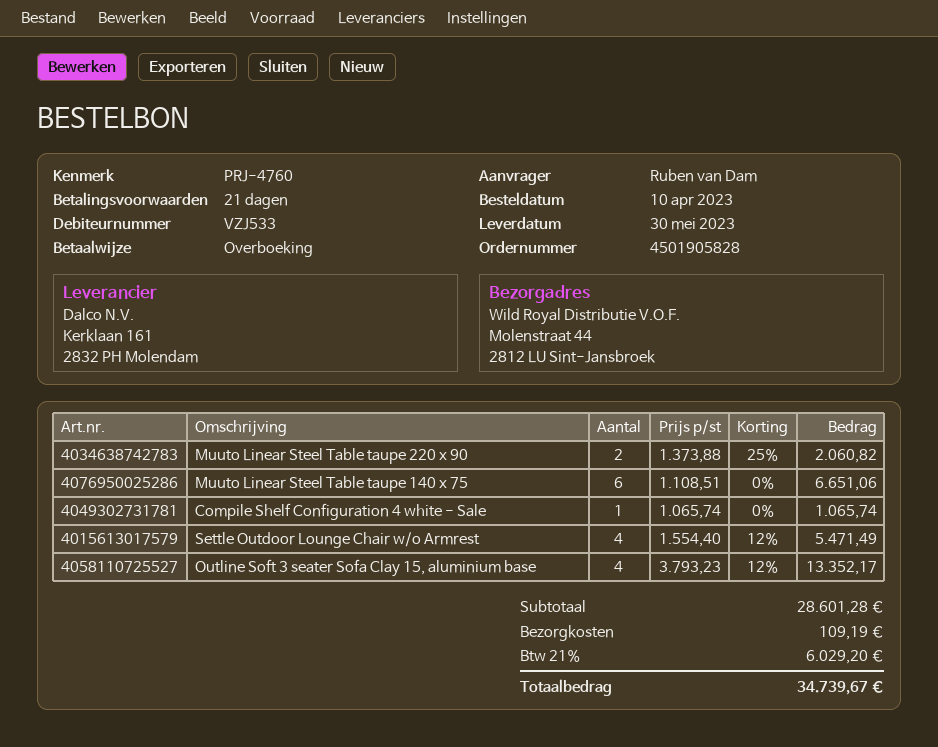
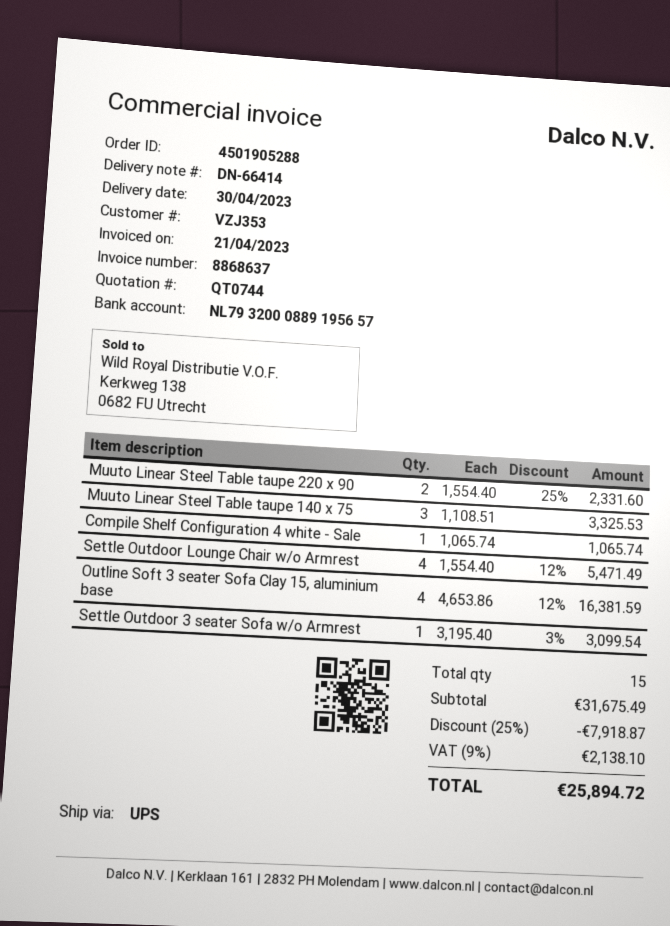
order number: 4501905828 -> 4501905288
delivery date: 2023-05-30 -> 2023-04-30
customer number: VZJ533 -> VZJ353
Muuto Linear Steel Table taupe 220 x 90: 2 x 1373.88 - 25% = 2060.82 -> 2 x 1554.40 - 25% = 2331.60
Muuto Linear Steel Table taupe 140 x 75: 6 x 1108.51 = 6651.06 -> 3 x 1108.51 = 3325.53
Outline Soft 3 seater Sofa Clay 15, aluminium base: 4 x 3793.23 - 12% = 13352.17 -> 4 x 4653.86 - 12% = 16381.59
Settle Outdoor 3 seater Sofa w/o Armrest: none -> 1 x 3195.40 - 3% = 3099.54
subtotal: 28601.28 -> 31675.49
discount: none -> 25% = 7918.87
shipping: 109.19 -> none
tax: 21% = 6029.20 -> 9% = 2138.10
total: 34739.67 -> 25894.72

